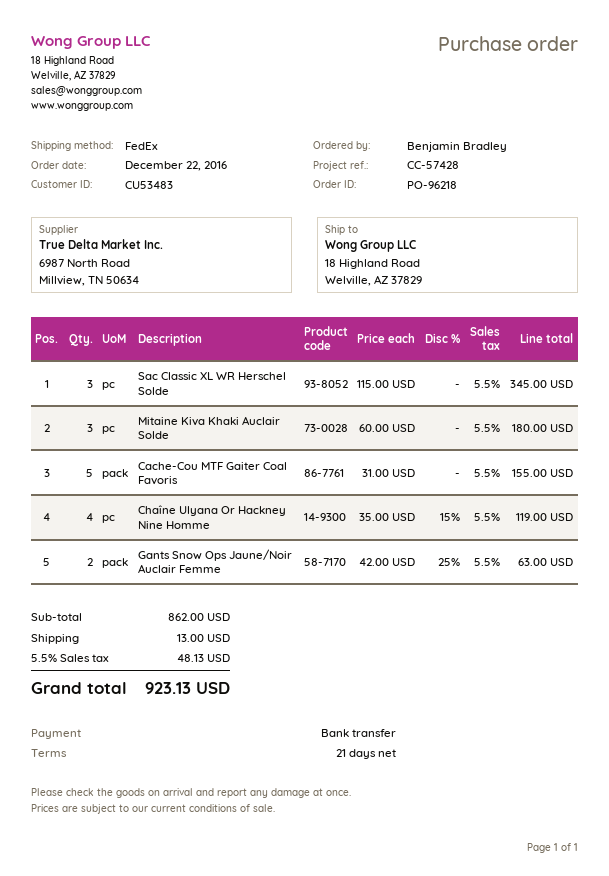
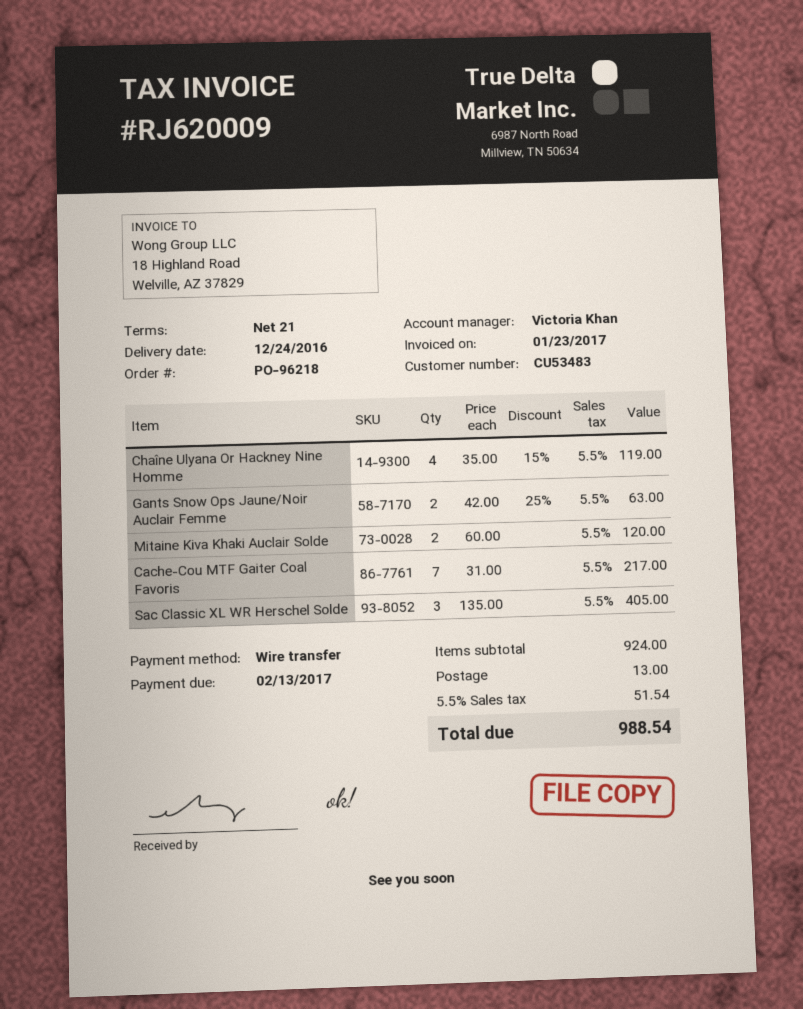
Sac Classic XL WR Herschel Solde: 3 x 115.00 = 345.00 -> 3 x 135.00 = 405.00
Mitaine Kiva Khaki Auclair Solde: 3 x 60.00 = 180.00 -> 2 x 60.00 = 120.00
Cache-Cou MTF Gaiter Coal Favoris: 5 x 31.00 = 155.00 -> 7 x 31.00 = 217.00
subtotal: 862.00 -> 924.00
tax: 5.5% = 48.13 -> 5.5% = 51.54
total: 923.13 -> 988.54

